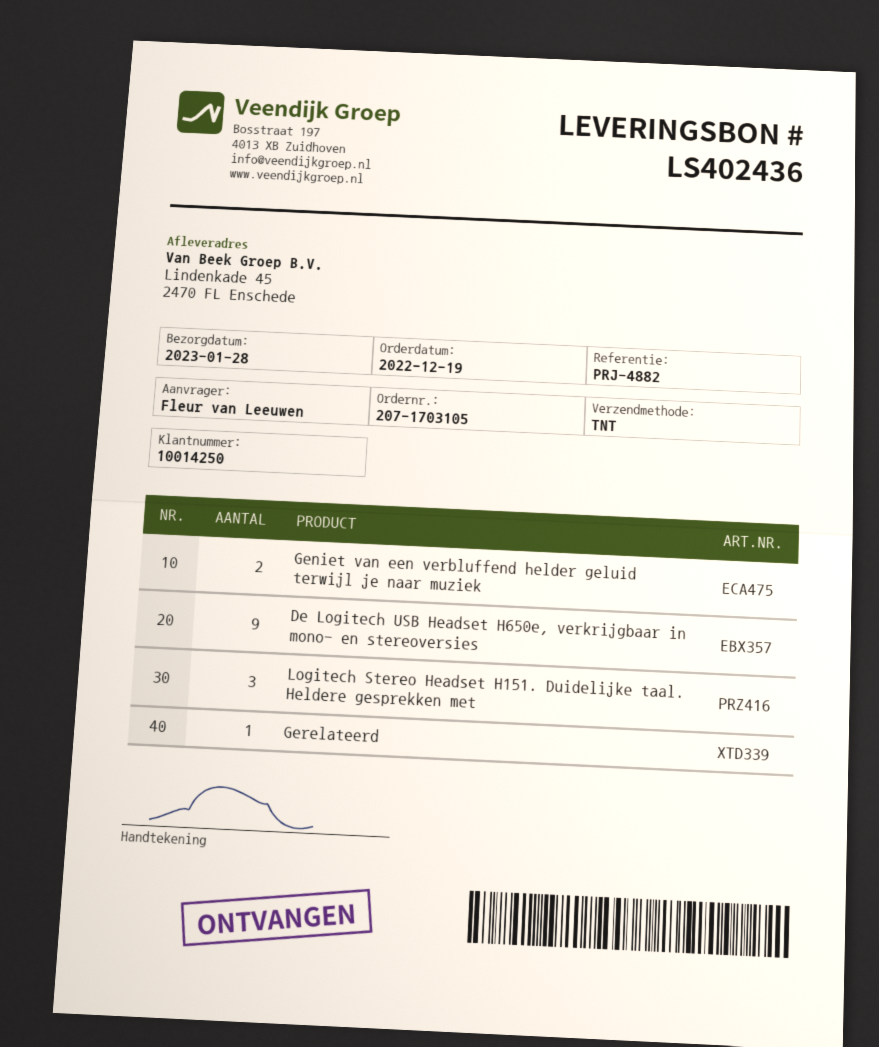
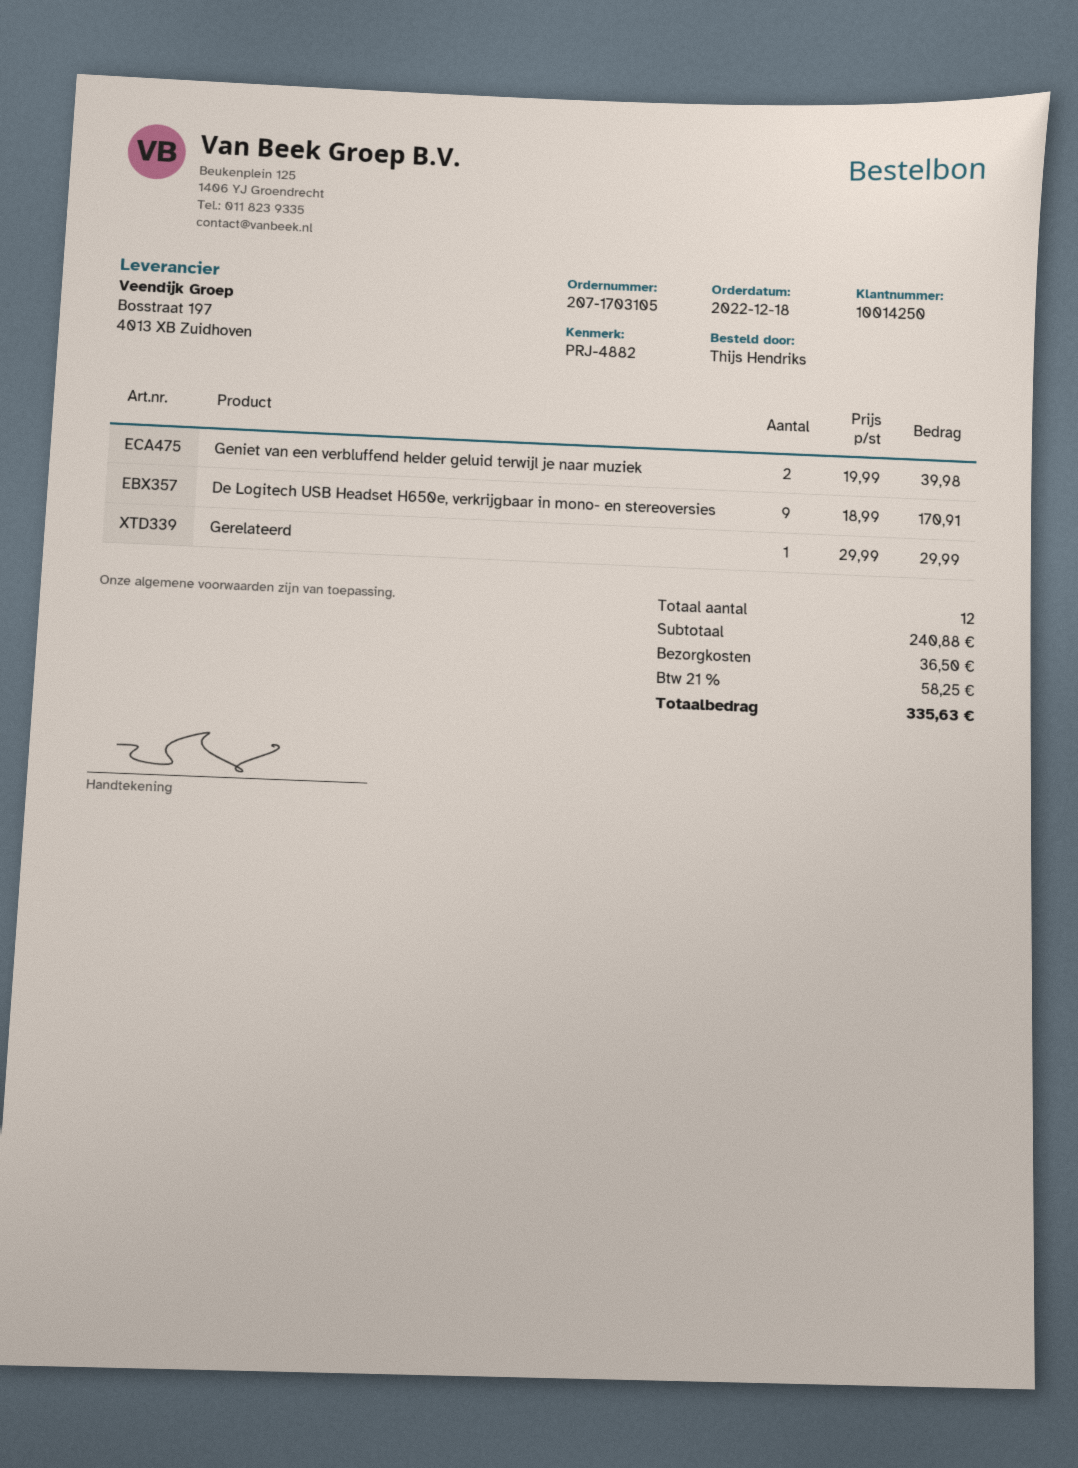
order date: 2022-12-19 -> 2022-12-18
ordered by: Fleur van Leeuwen -> Thijs Hendriks
Logitech Stereo Headset H151. Duidelijke taal. Heldere gesprekken met: 3 -> none

